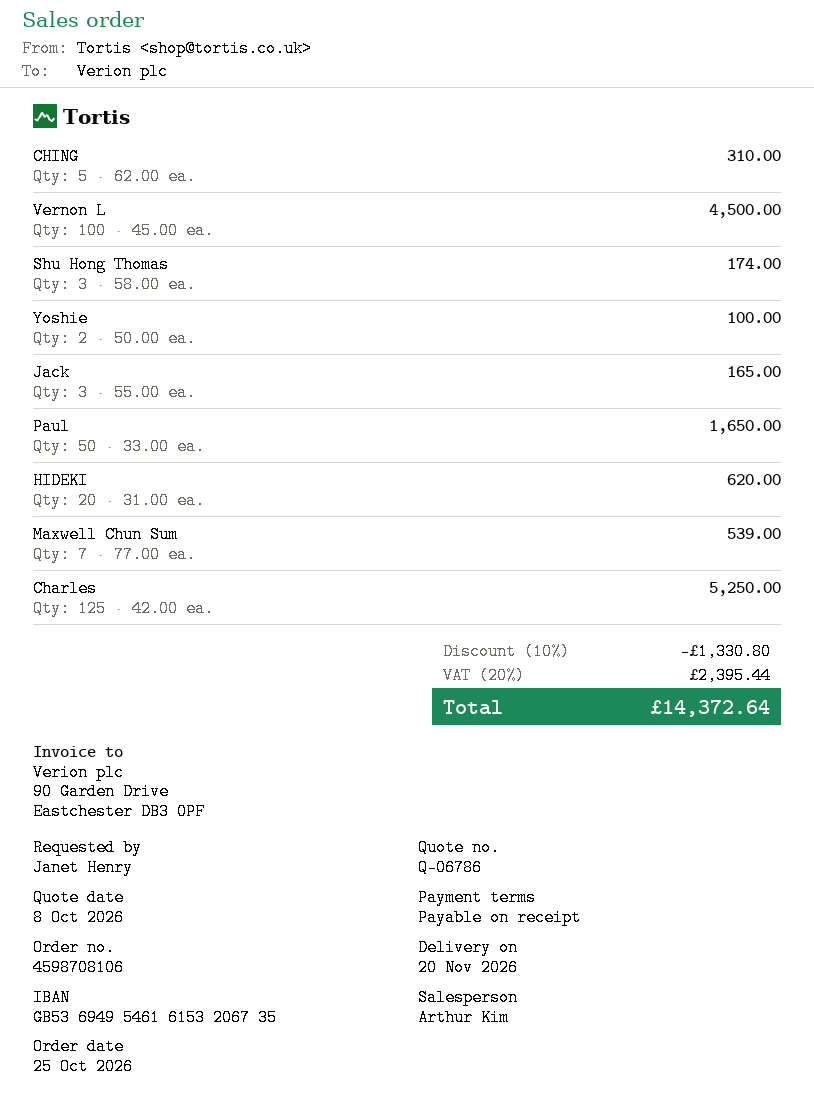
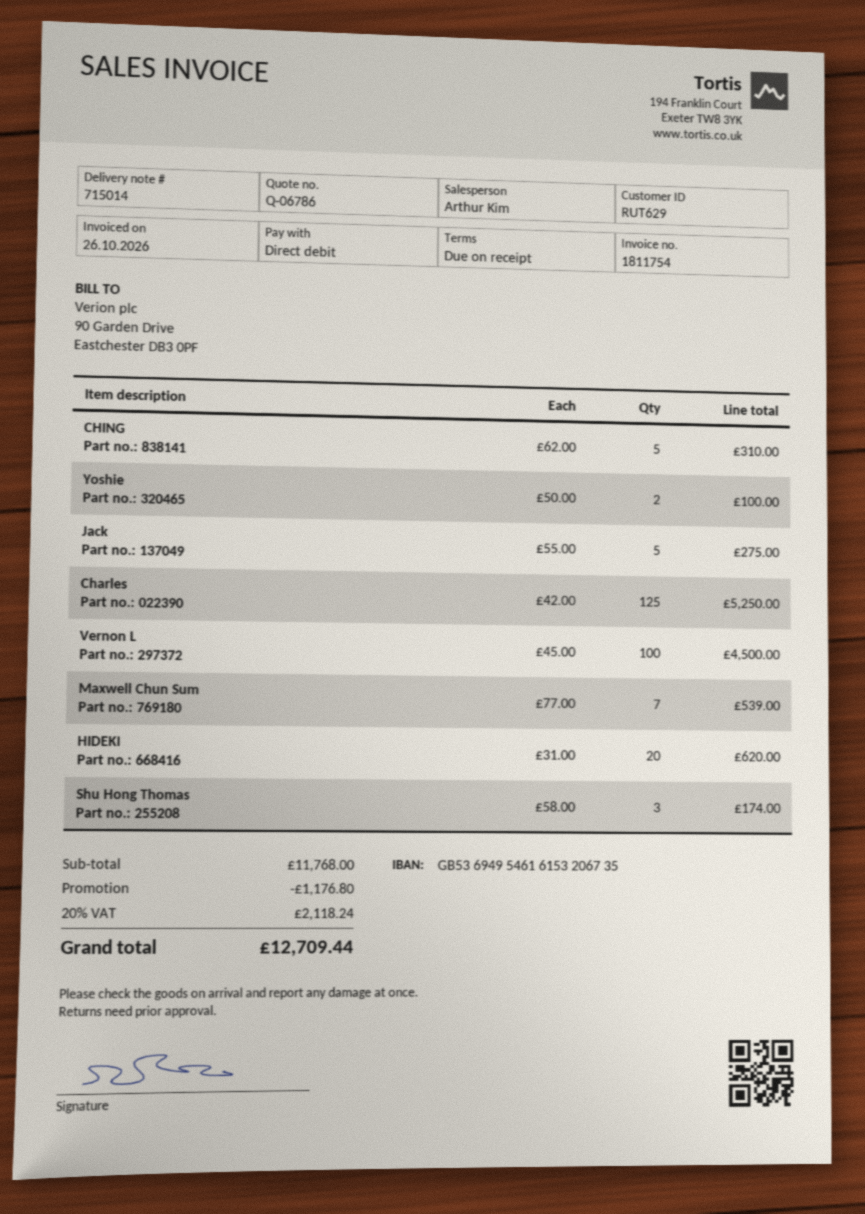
Jack: 3 x 55.00 = 165.00 -> 5 x 55.00 = 275.00
Paul: 50 x 33.00 = 1650.00 -> none
discount: 1330.80 -> 1176.80
tax: 20% = 2395.44 -> 20% = 2118.24
total: 14372.64 -> 12709.44

